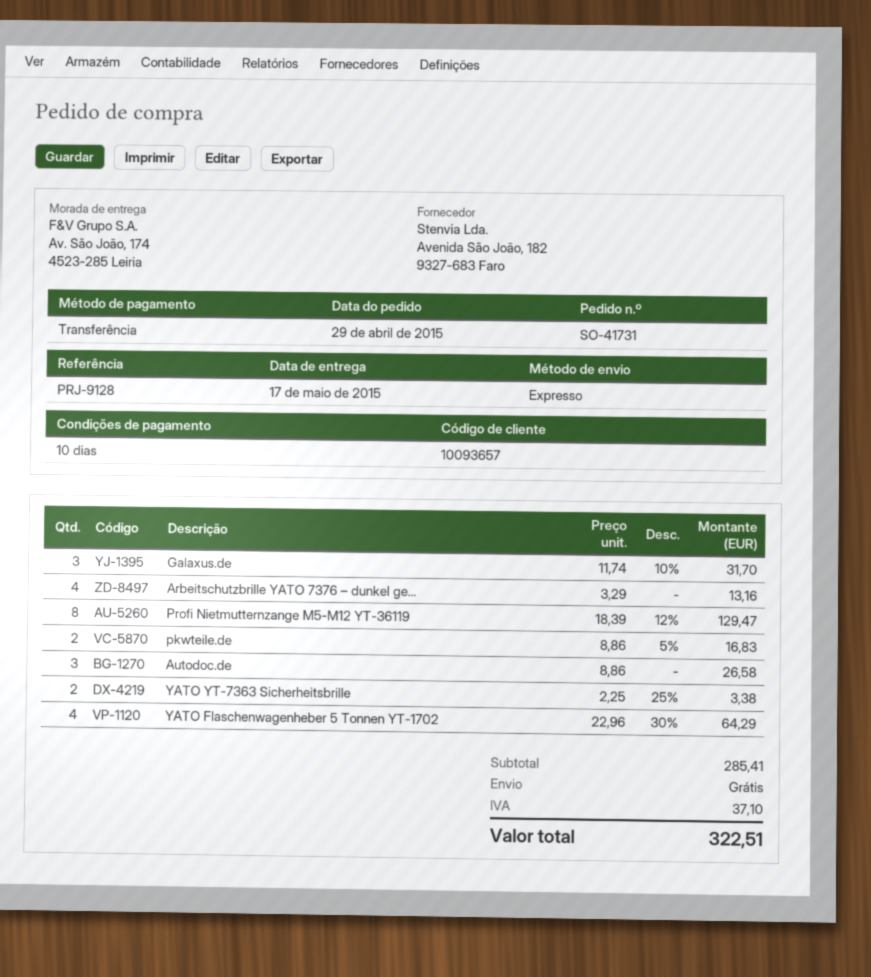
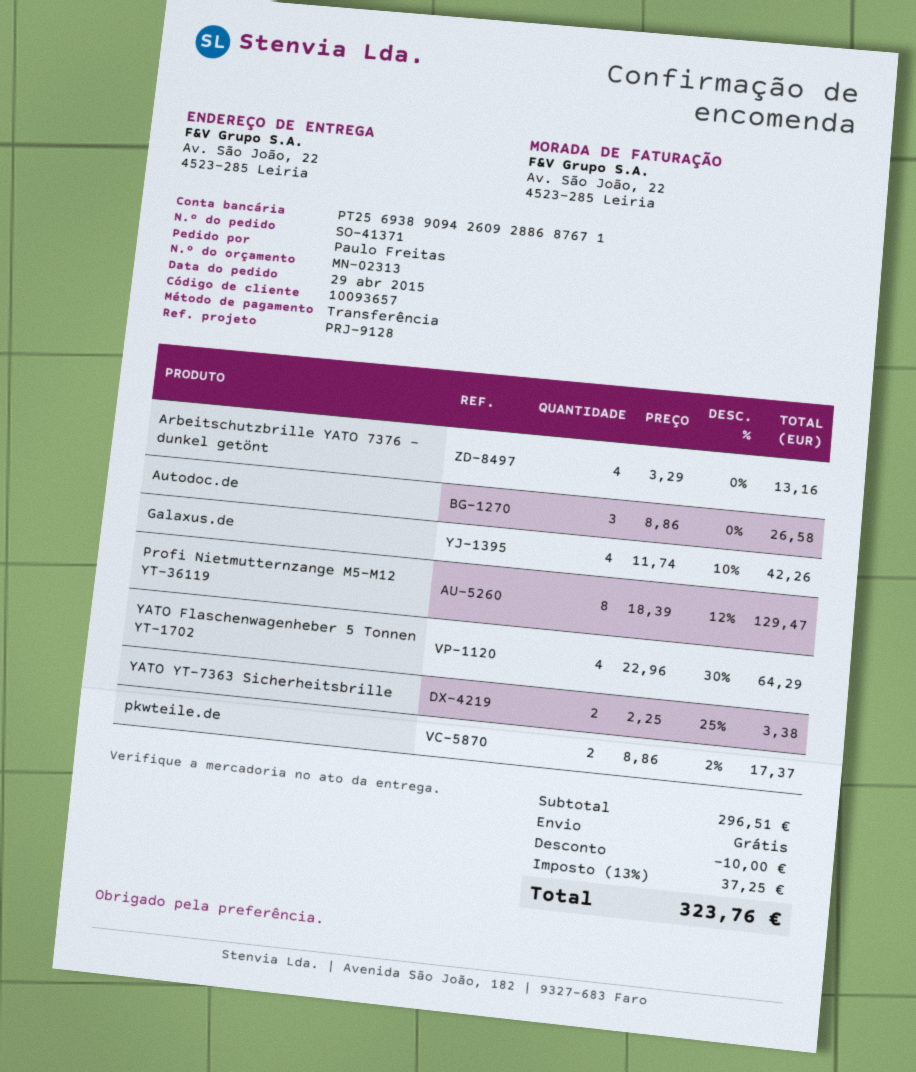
order number: SO-41731 -> SO-41371
ship to: Av. São João, 174, 4523-285 Leiria -> Av. São João, 22, 4523-285 Leiria
Galaxus.de: 3 x 11.74 - 10% = 31.70 -> 4 x 11.74 - 10% = 42.26
pkwteile.de: 2 x 8.86 - 5% = 16.83 -> 2 x 8.86 - 2% = 17.37
subtotal: 285.41 -> 296.51
discount: none -> 10.00
tax: 37.10 -> 37.25
total: 322.51 -> 323.76

